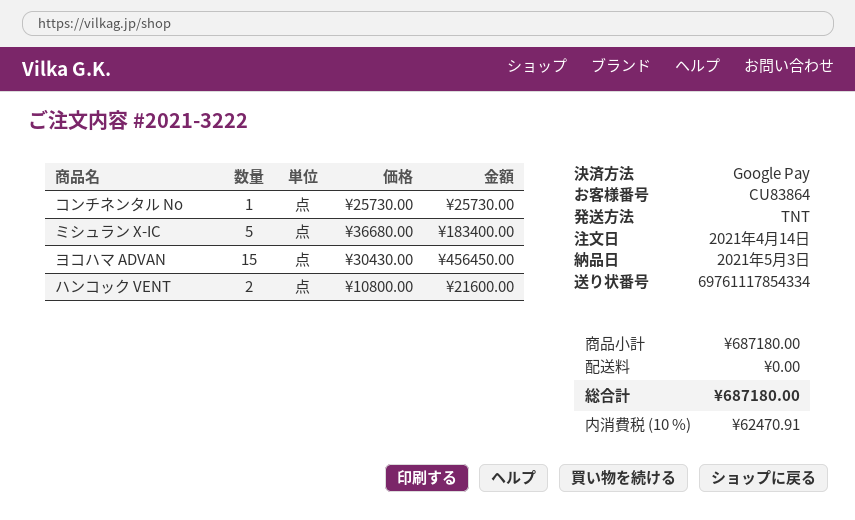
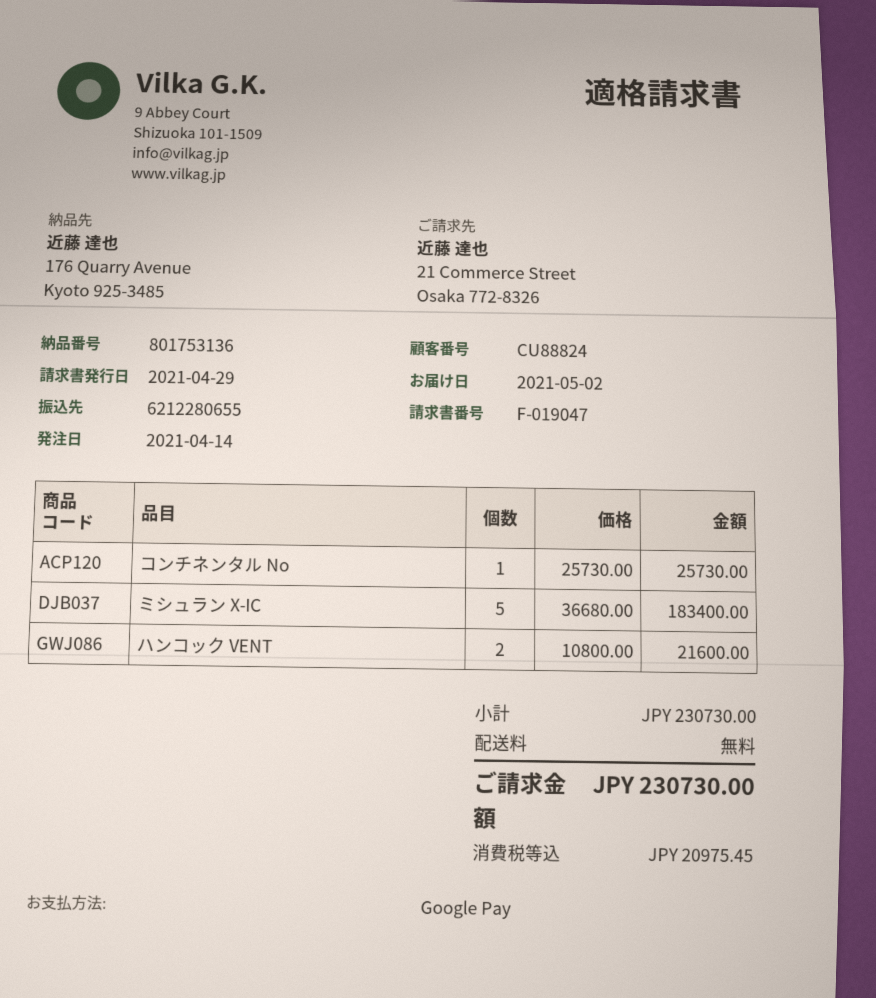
delivery date: 2021-05-03 -> 2021-05-02
customer number: CU83864 -> CU88824
ヨコハマ ADVAN: 15 x 30430.00 = 456450.00 -> none
subtotal: 687180.00 -> 230730.00
tax: 62470.91 -> 20975.45
total: 687180.00 -> 230730.00

